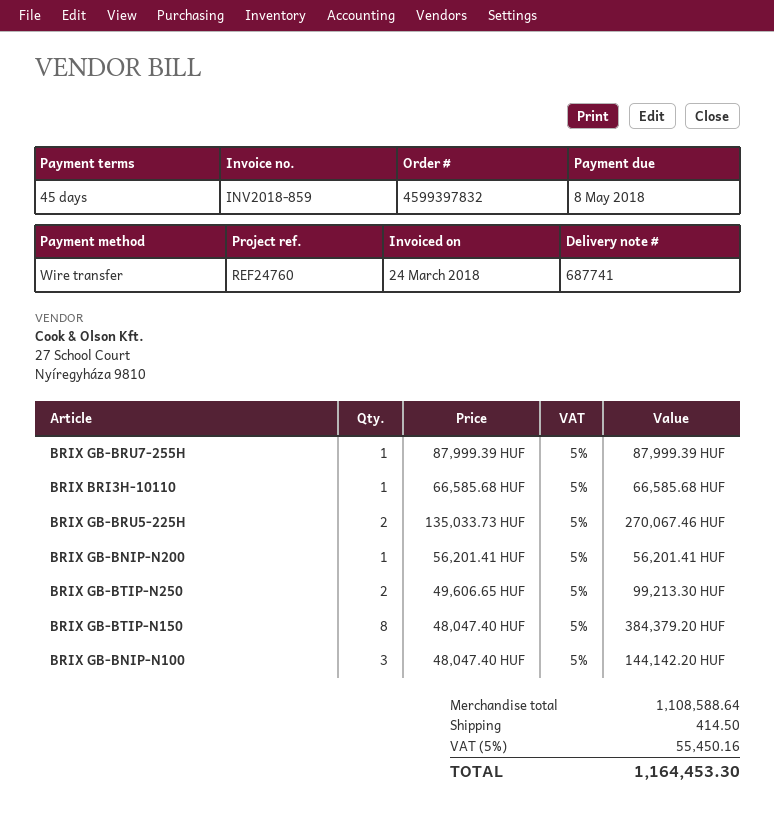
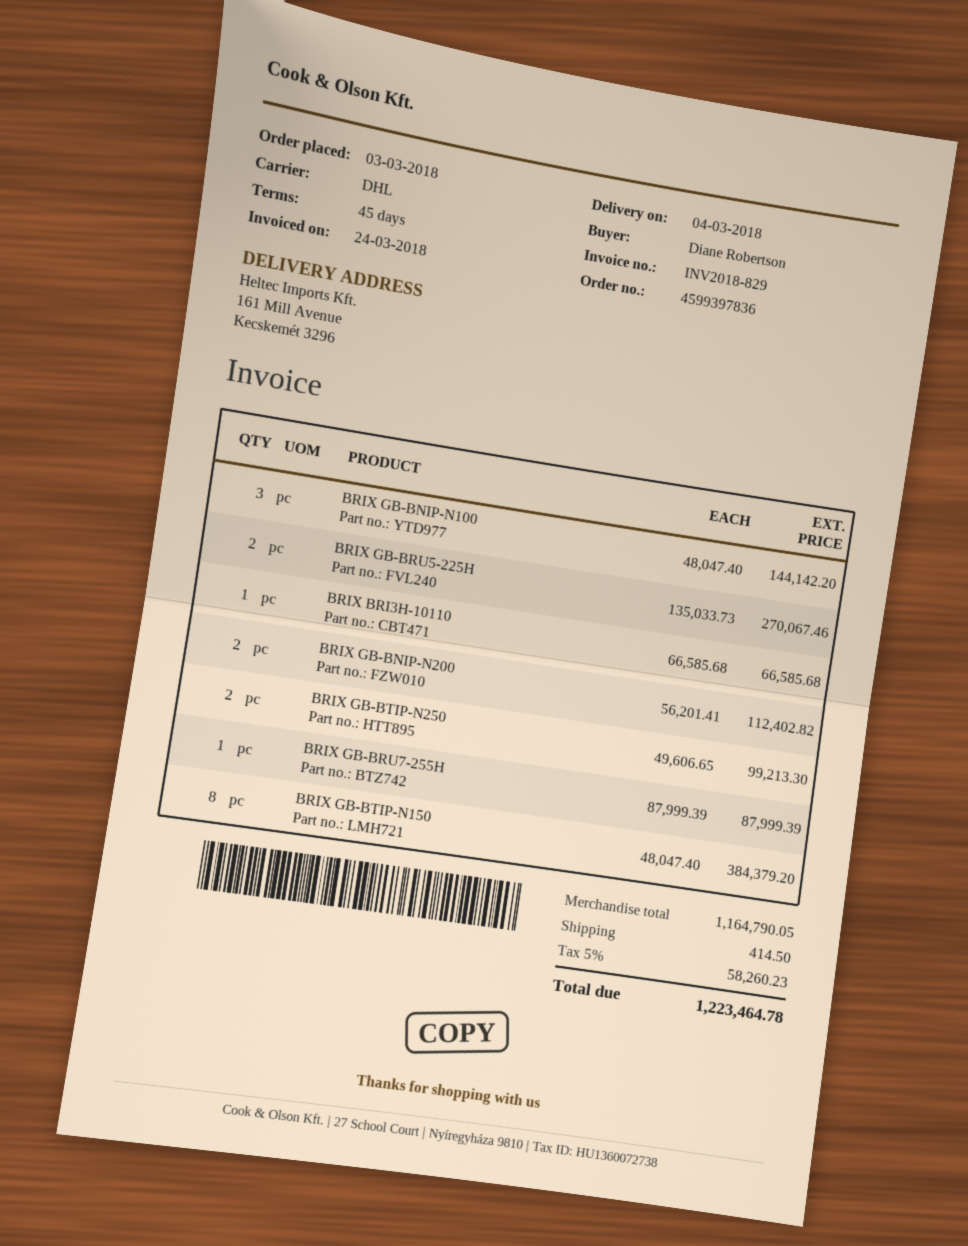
order number: 4599397832 -> 4599397836
invoice number: INV2018-859 -> INV2018-829
BRIX GB-BNIP-N200: 1 x 56201.41 = 56201.41 -> 2 x 56201.41 = 112402.82
subtotal: 1108588.64 -> 1164790.05
tax: 5% = 55450.16 -> 5% = 58260.23
total: 1164453.30 -> 1223464.78

